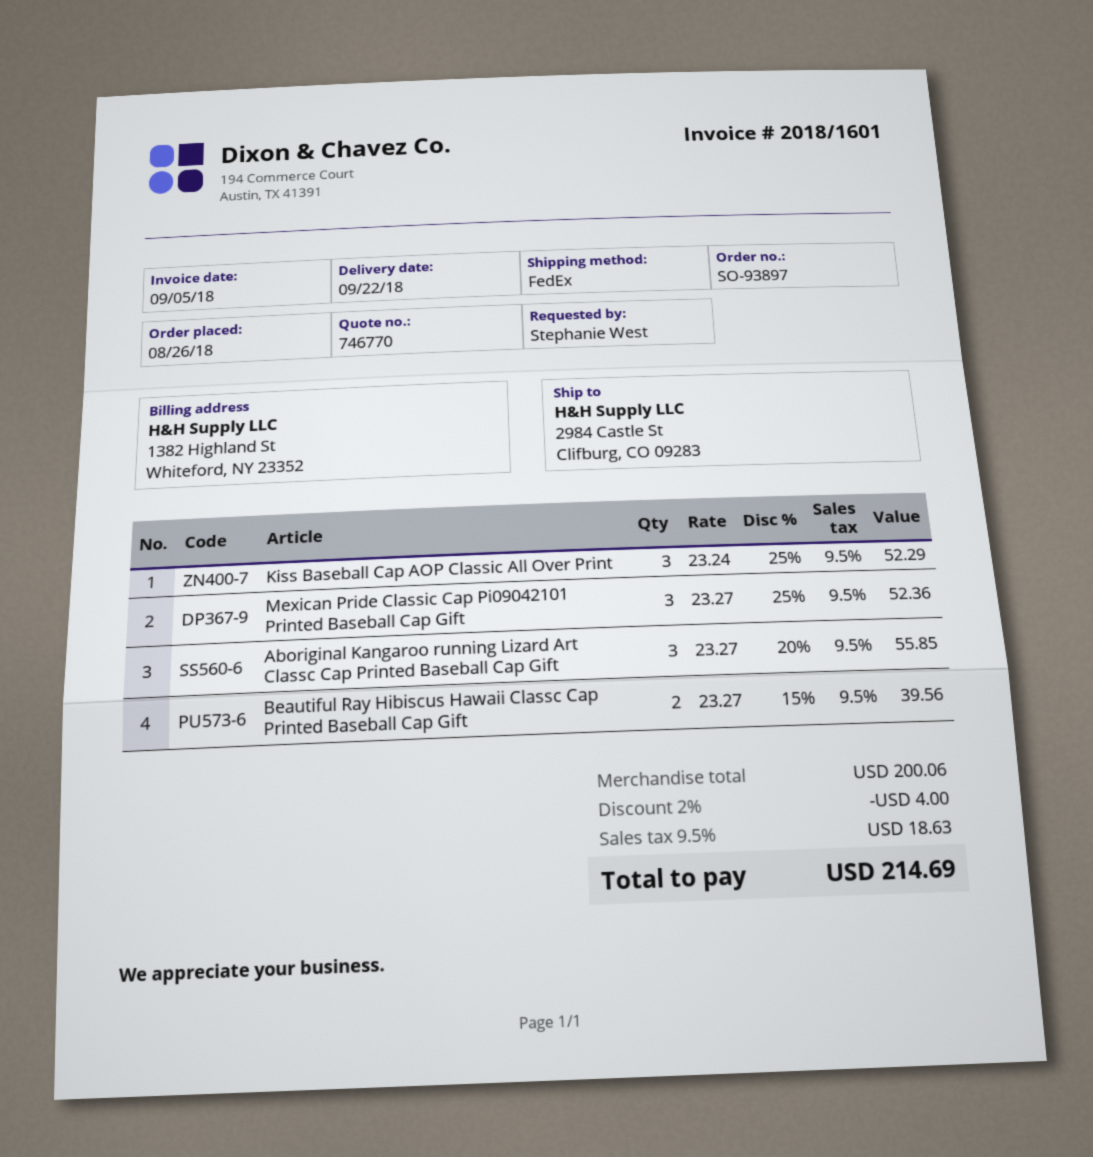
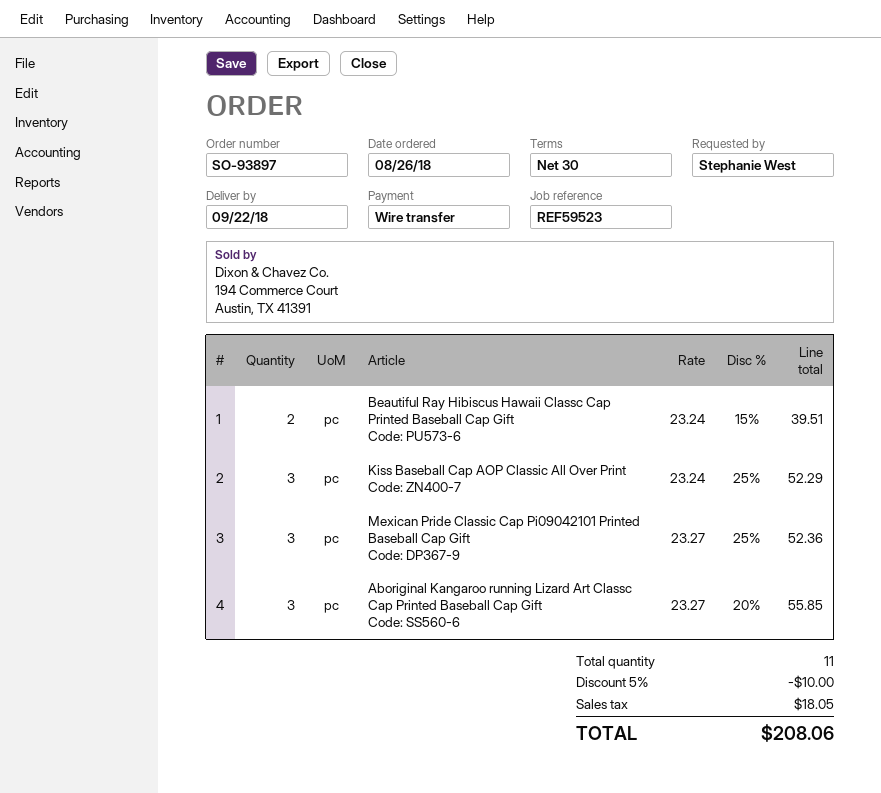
Beautiful Ray Hibiscus Hawaii Classc Cap Printed Baseball Cap Gift: 2 x 23.27 - 15% = 39.56 -> 2 x 23.24 - 15% = 39.51
discount: 2% = 4.00 -> 5% = 10.00
tax: 18.63 -> 18.05
total: 214.69 -> 208.06

